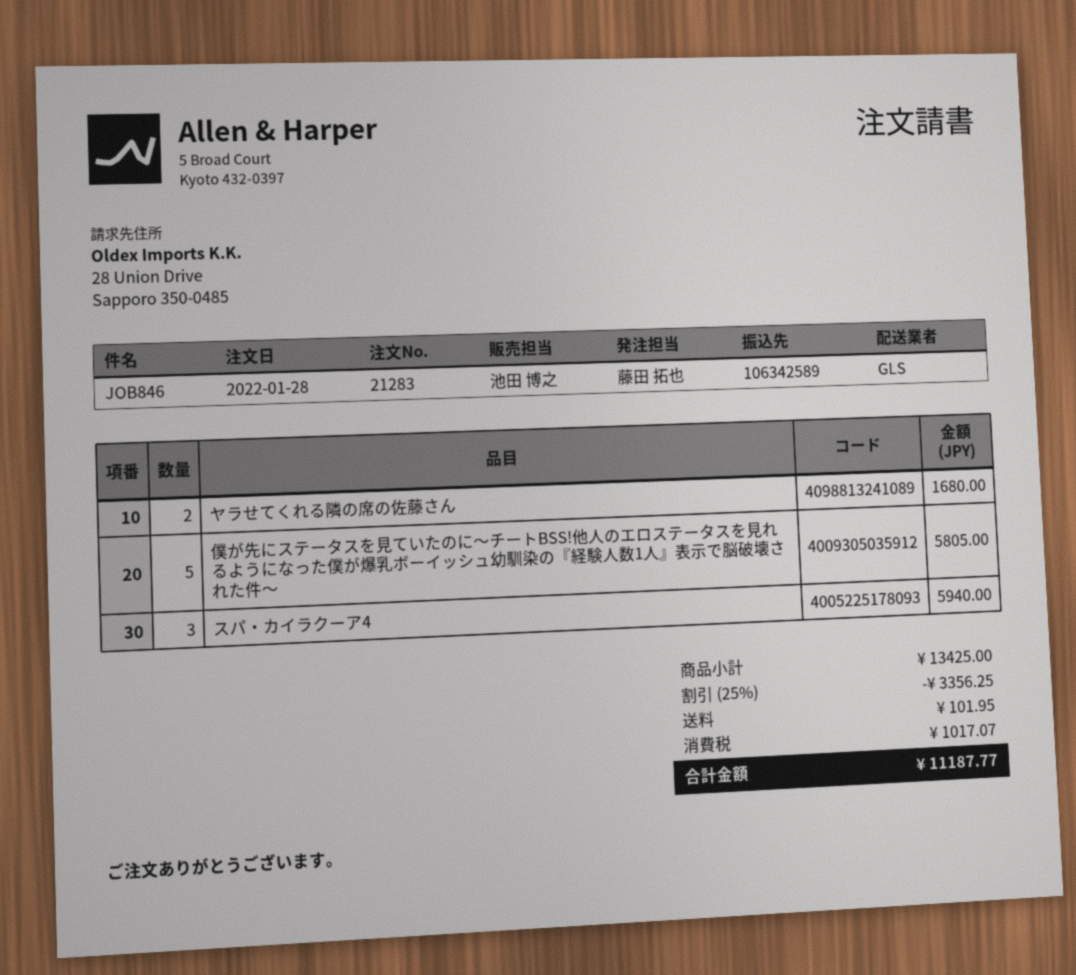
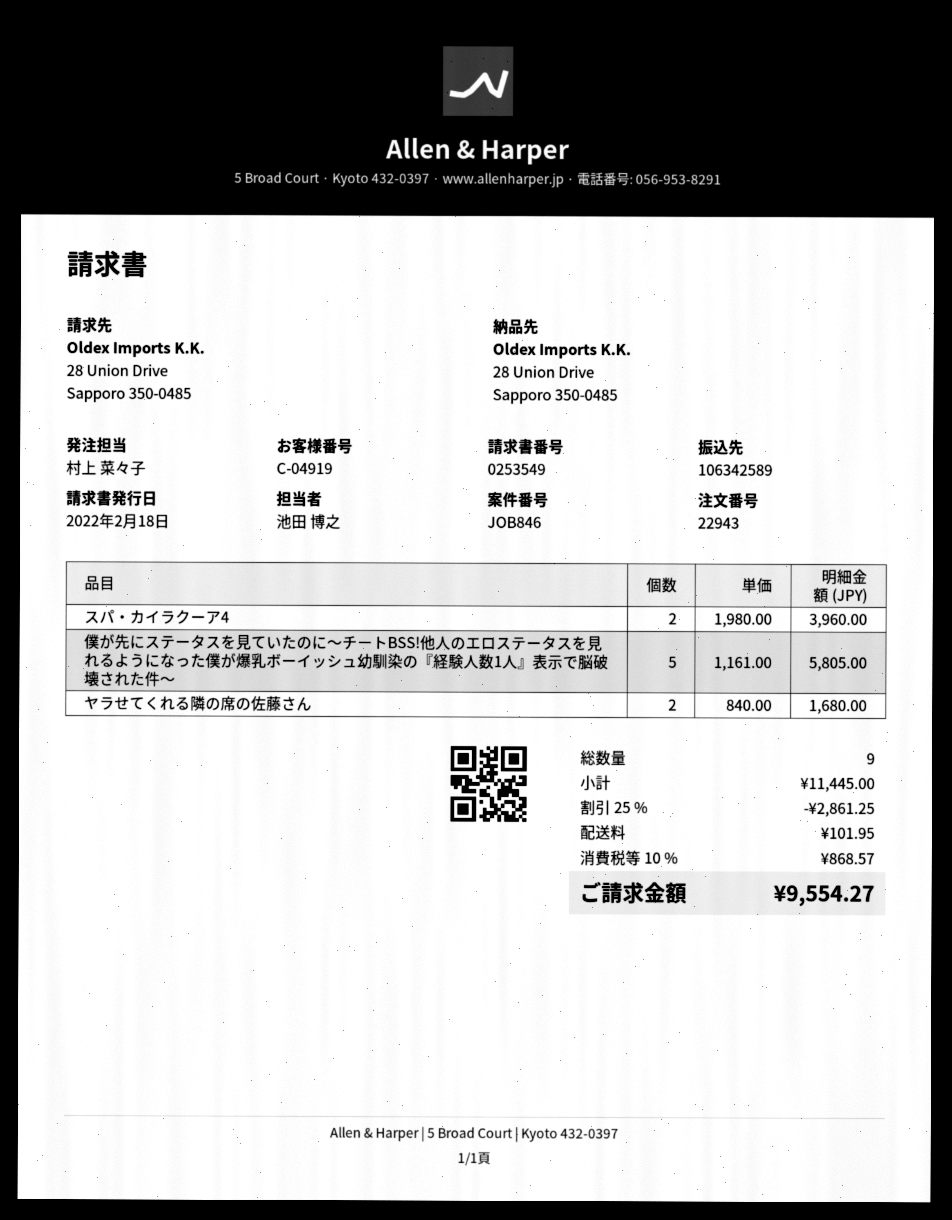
order number: 21283 -> 22943
ordered by: 藤田 拓也 -> 村上 菜々子
スパ・カイラクーア4: 3 for 5940.00 -> 2 for 3960.00
subtotal: 13425.00 -> 11445.00
discount: 25% = 3356.25 -> 25% = 2861.25
tax: 1017.07 -> 868.57
total: 11187.77 -> 9554.27

